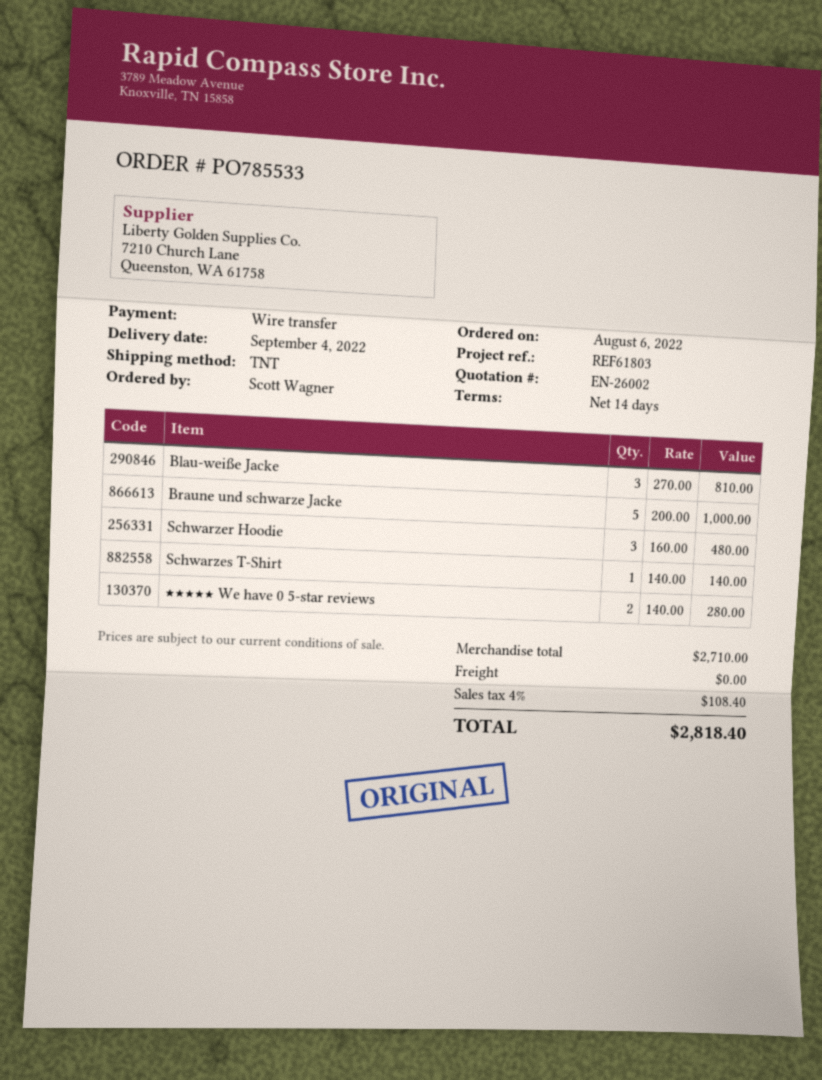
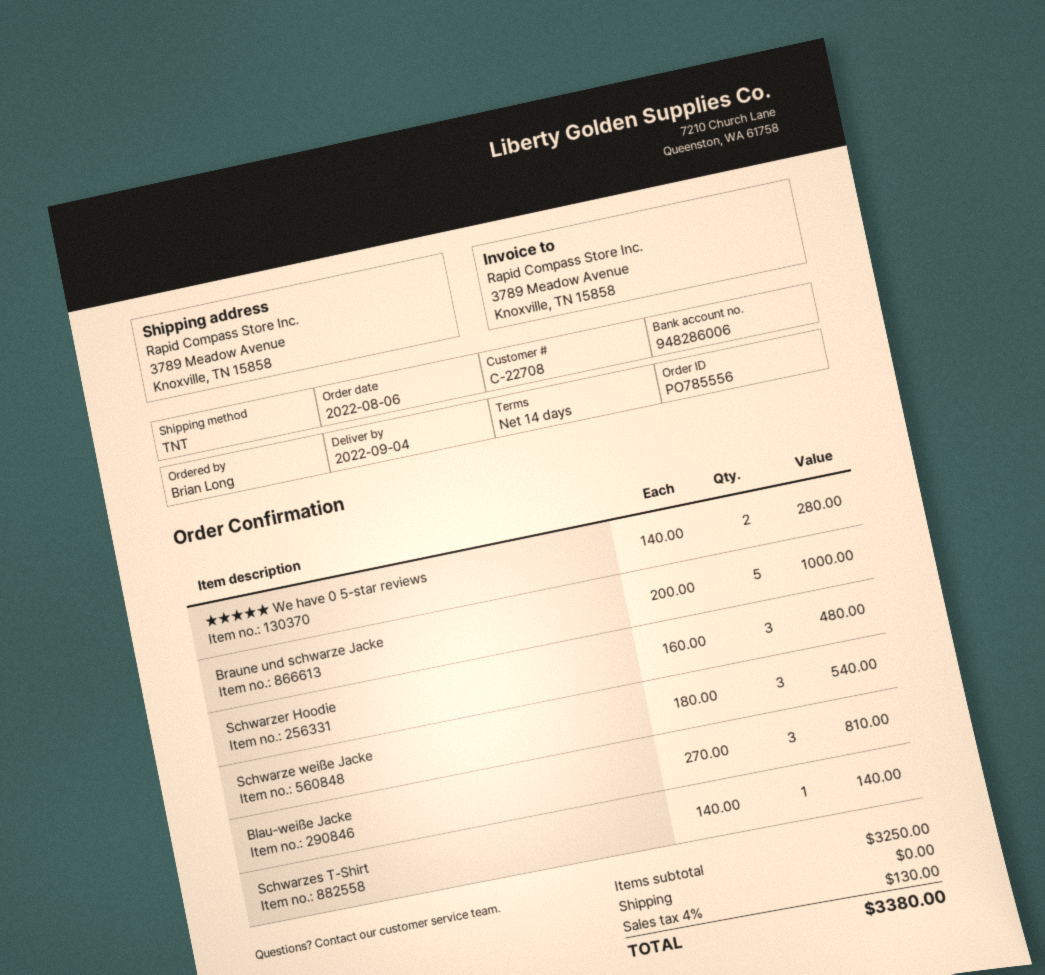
order number: PO785533 -> PO785556
ordered by: Scott Wagner -> Brian Long
Schwarze weiße Jacke: none -> 3 x 180.00 = 540.00
subtotal: 2710.00 -> 3250.00
tax: 4% = 108.40 -> 4% = 130.00
total: 2818.40 -> 3380.00

